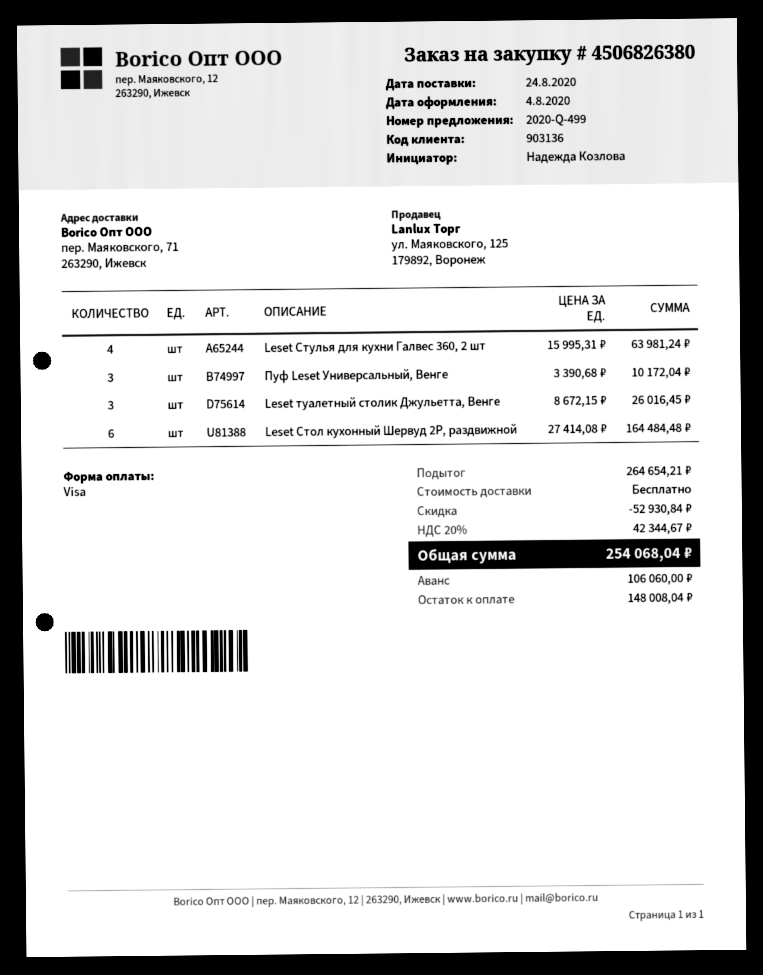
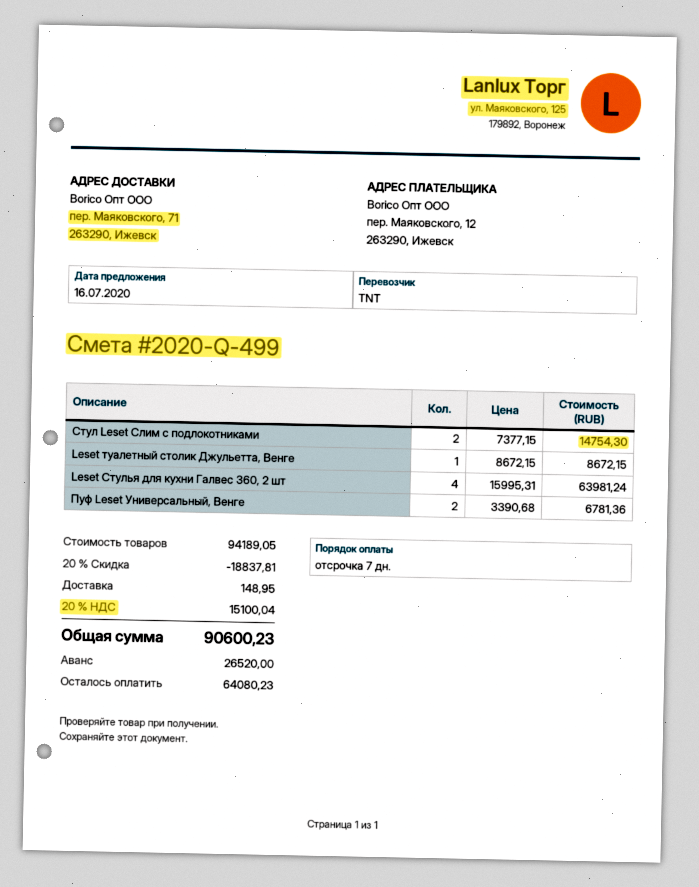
Пуф Leset Универсальный, Венге: 3 x 3390.68 = 10172.04 -> 2 x 3390.68 = 6781.36
Leset туалетный столик Джульетта, Венге: 3 x 8672.15 = 26016.45 -> 1 x 8672.15 = 8672.15
Leset Стол кухонный Шервуд 2Р, раздвижной: 6 x 27414.08 = 164484.48 -> none
Стул Leset Слим с подлокотниками: none -> 2 x 7377.15 = 14754.30
subtotal: 264654.21 -> 94189.05
discount: 52930.84 -> 18837.81
shipping: 0.00 -> 148.95
tax: 20% = 42344.67 -> 20% = 15100.04
total: 254068.04 -> 90600.23
deposit: 106060.00 -> 26520.00
balance: 148008.04 -> 64080.23

